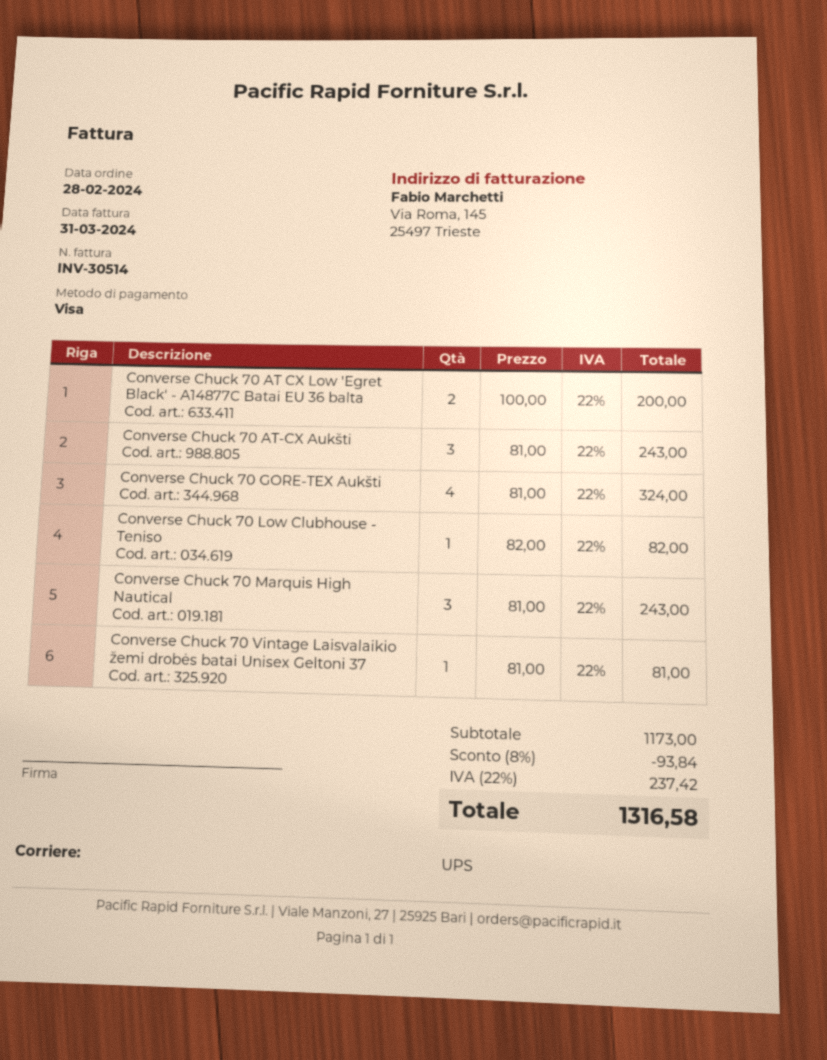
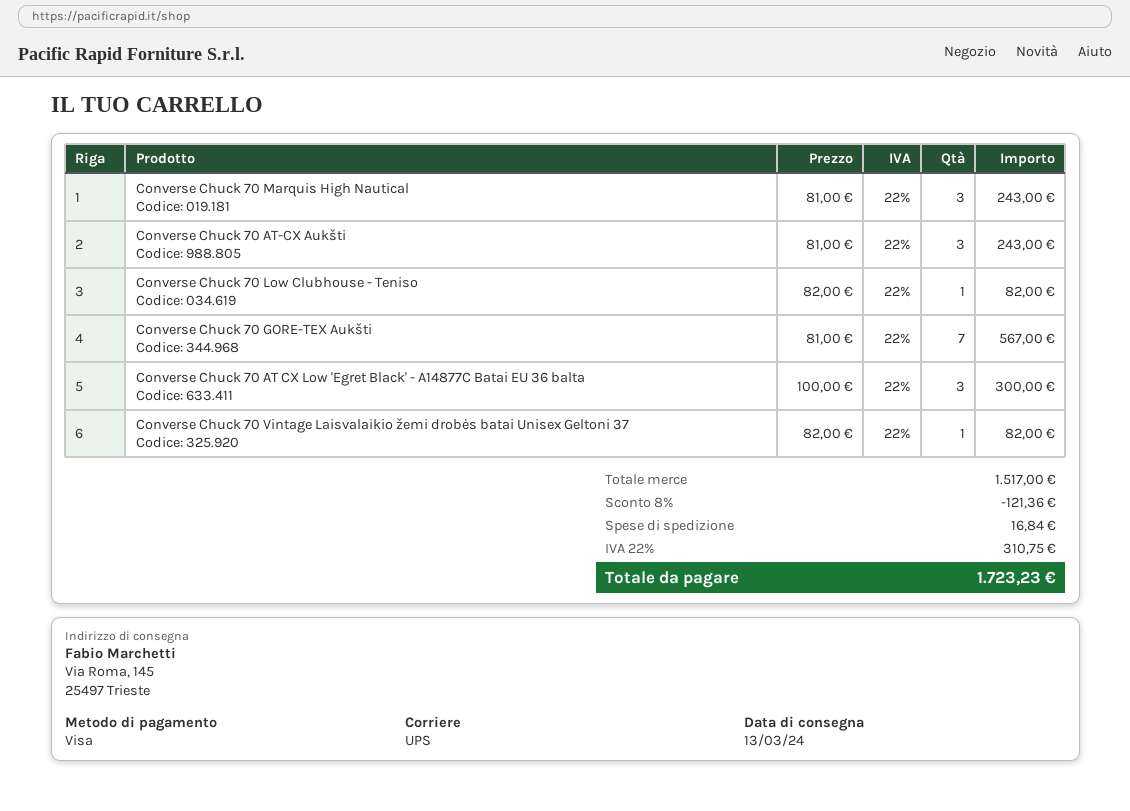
Converse Chuck 70 AT CX Low 'Egret Black' - A14877C Batai EU 36 balta: 2 x 100.00 = 200.00 -> 3 x 100.00 = 300.00
Converse Chuck 70 GORE-TEX Aukšti: 4 x 81.00 = 324.00 -> 7 x 81.00 = 567.00
Converse Chuck 70 Vintage Laisvalaikio žemi drobės batai Unisex Geltoni 37: 1 x 81.00 = 81.00 -> 1 x 82.00 = 82.00
subtotal: 1173.00 -> 1517.00
discount: 8% = 93.84 -> 8% = 121.36
shipping: none -> 16.84
tax: 22% = 237.42 -> 22% = 310.75
total: 1316.58 -> 1723.23

